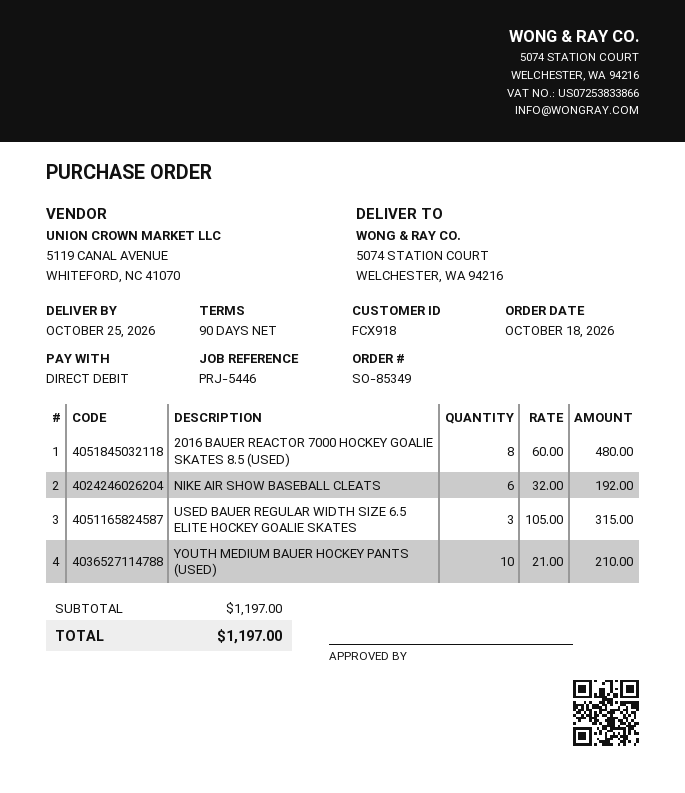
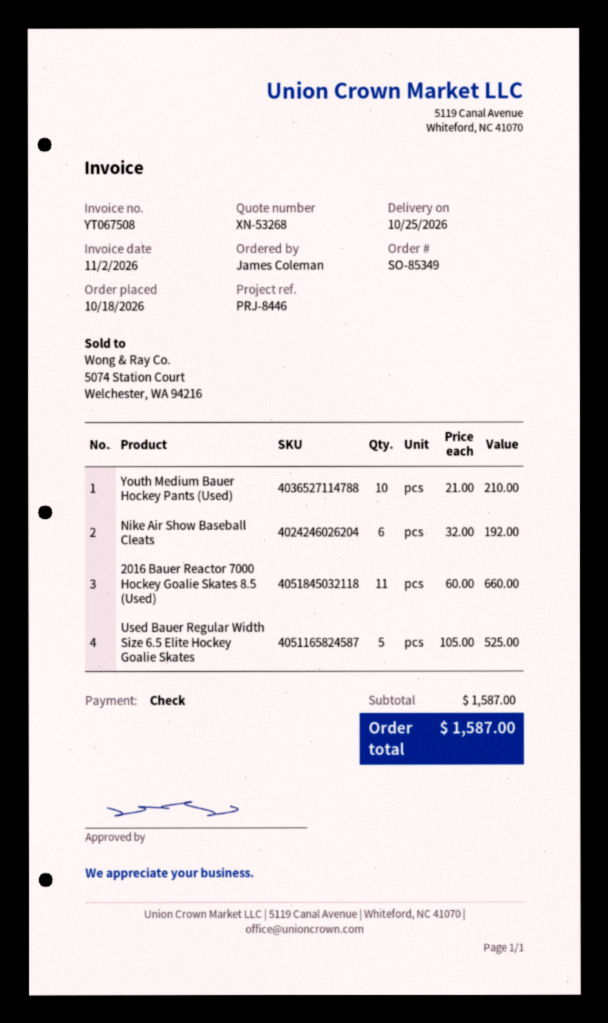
reference: PRJ-5446 -> PRJ-8446
payment method: direct debit -> cheque
2016 BAUER REACTOR 7000 HOCKEY GOALIE SKATES 8.5 (USED): 8 x 60.00 = 480.00 -> 11 x 60.00 = 660.00
USED BAUER REGULAR WIDTH SIZE 6.5 ELITE HOCKEY GOALIE SKATES: 3 x 105.00 = 315.00 -> 5 x 105.00 = 525.00
subtotal: 1197.00 -> 1587.00
total: 1197.00 -> 1587.00

